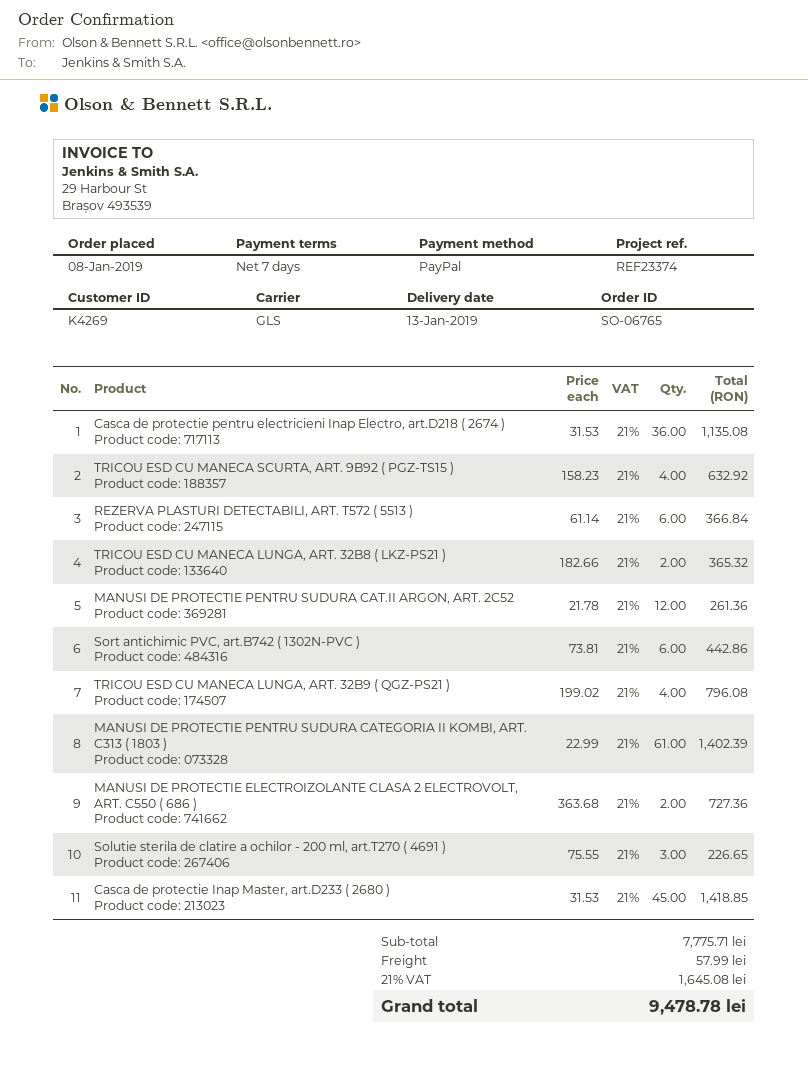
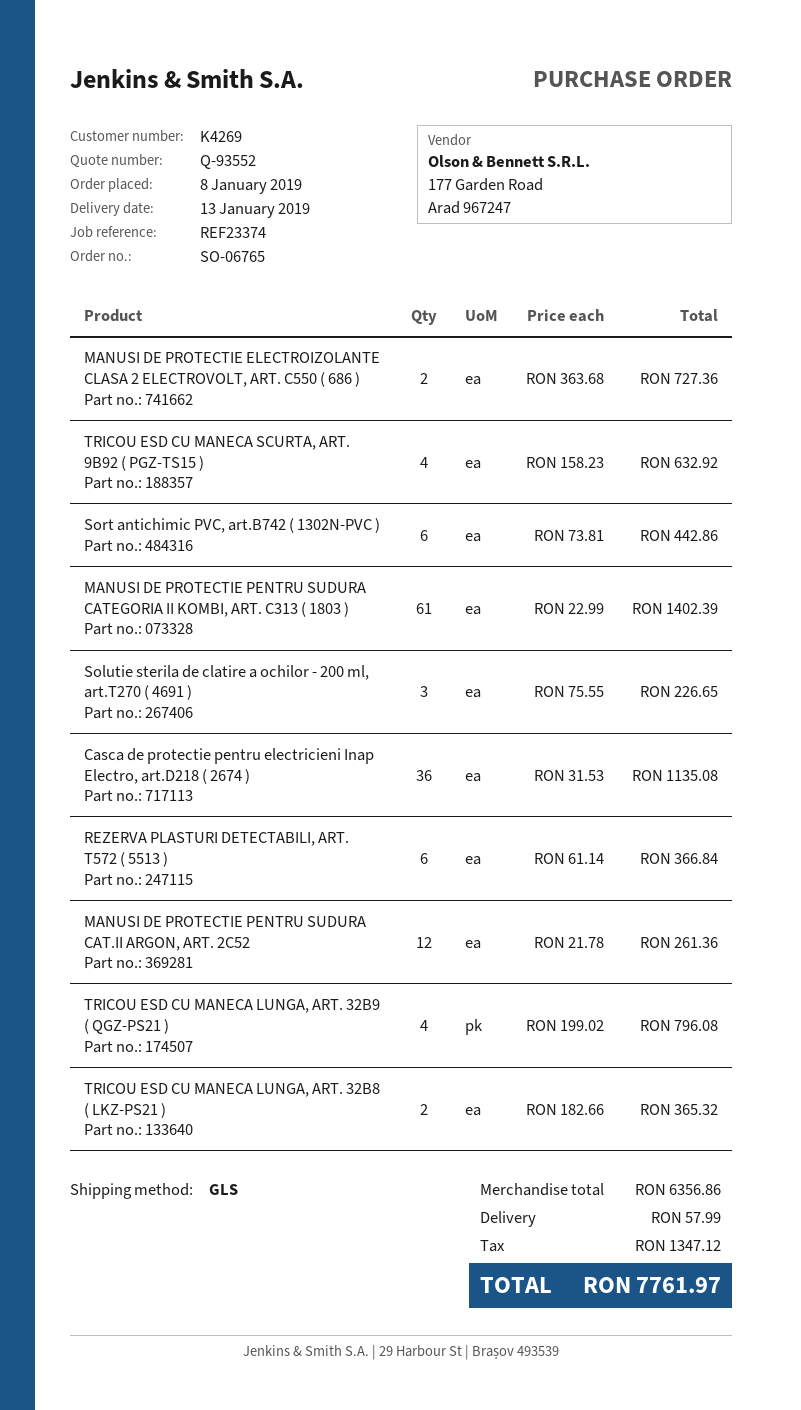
Casca de protectie Inap Master, art.D233 ( 2680 ): 45 x 31.53 = 1418.85 -> none
subtotal: 7775.71 -> 6356.86
tax: 1645.08 -> 1347.12
total: 9478.78 -> 7761.97

